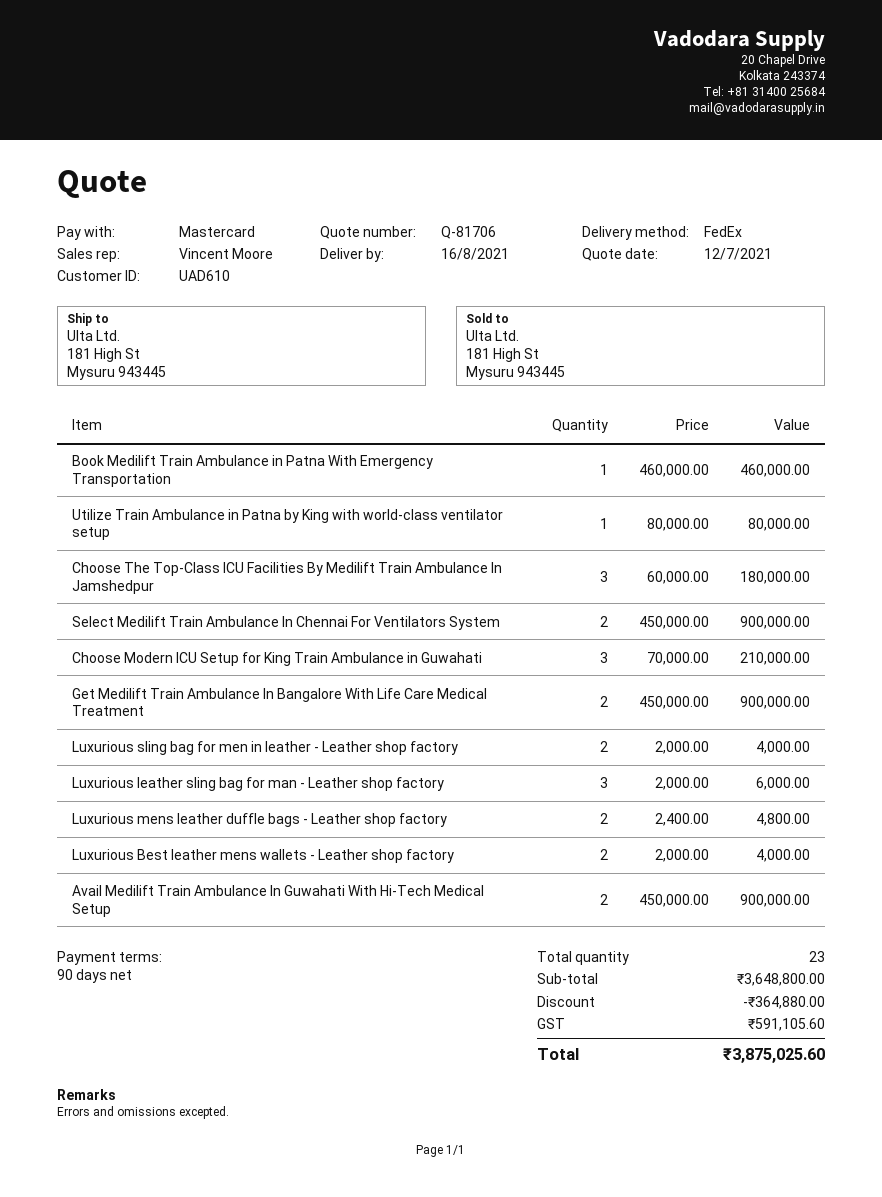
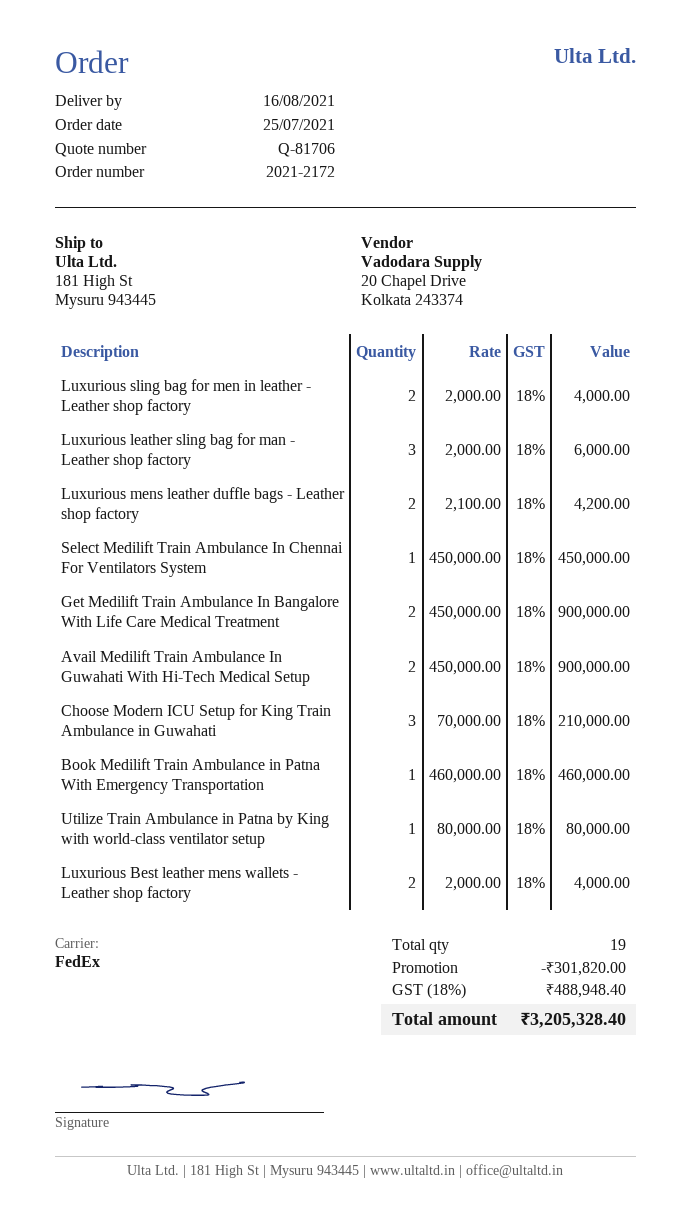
Choose The Top-Class ICU Facilities By Medilift Train Ambulance In Jamshedpur: 3 x 60000.00 = 180000.00 -> none
Select Medilift Train Ambulance In Chennai For Ventilators System: 2 x 450000.00 = 900000.00 -> 1 x 450000.00 = 450000.00
Luxurious mens leather duffle bags - Leather shop factory: 2 x 2400.00 = 4800.00 -> 2 x 2100.00 = 4200.00
total quantity: 23 -> 19
discount: 364880.00 -> 301820.00
tax: 591105.60 -> 488948.40
total: 3875025.60 -> 3205328.40

